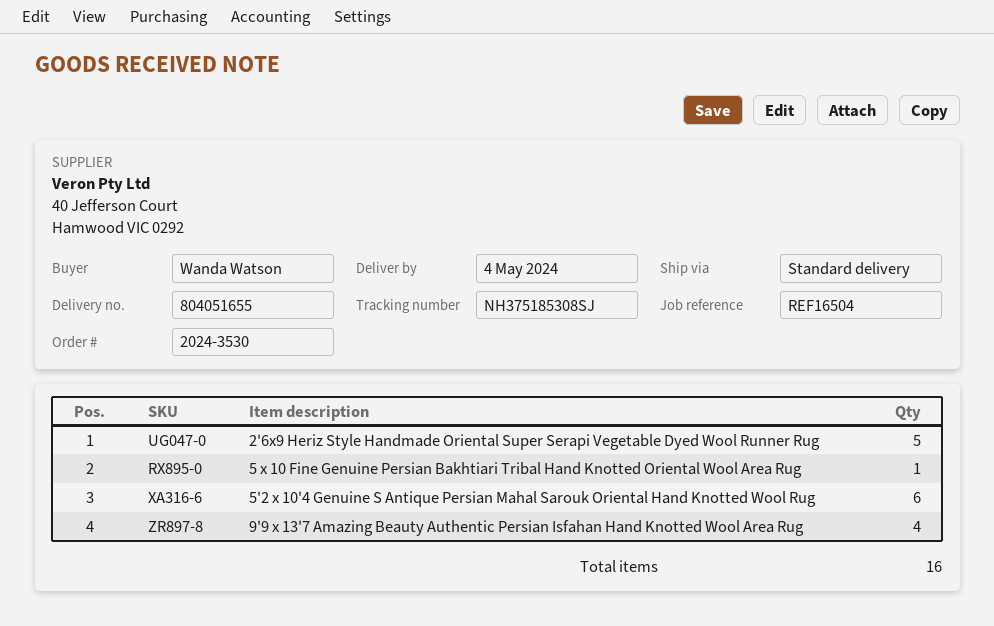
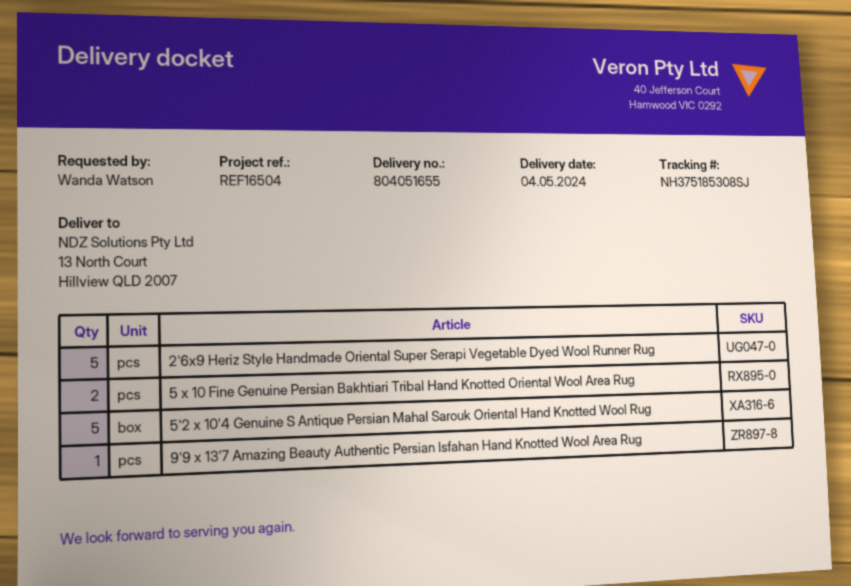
5 x 10 Fine Genuine Persian Bakhtiari Tribal Hand Knotted Oriental Wool Area Rug: 1 -> 2
5'2 x 10'4 Genuine S Antique Persian Mahal Sarouk Oriental Hand Knotted Wool Rug: 6 -> 5
9'9 x 13'7 Amazing Beauty Authentic Persian Isfahan Hand Knotted Wool Area Rug: 4 -> 1

